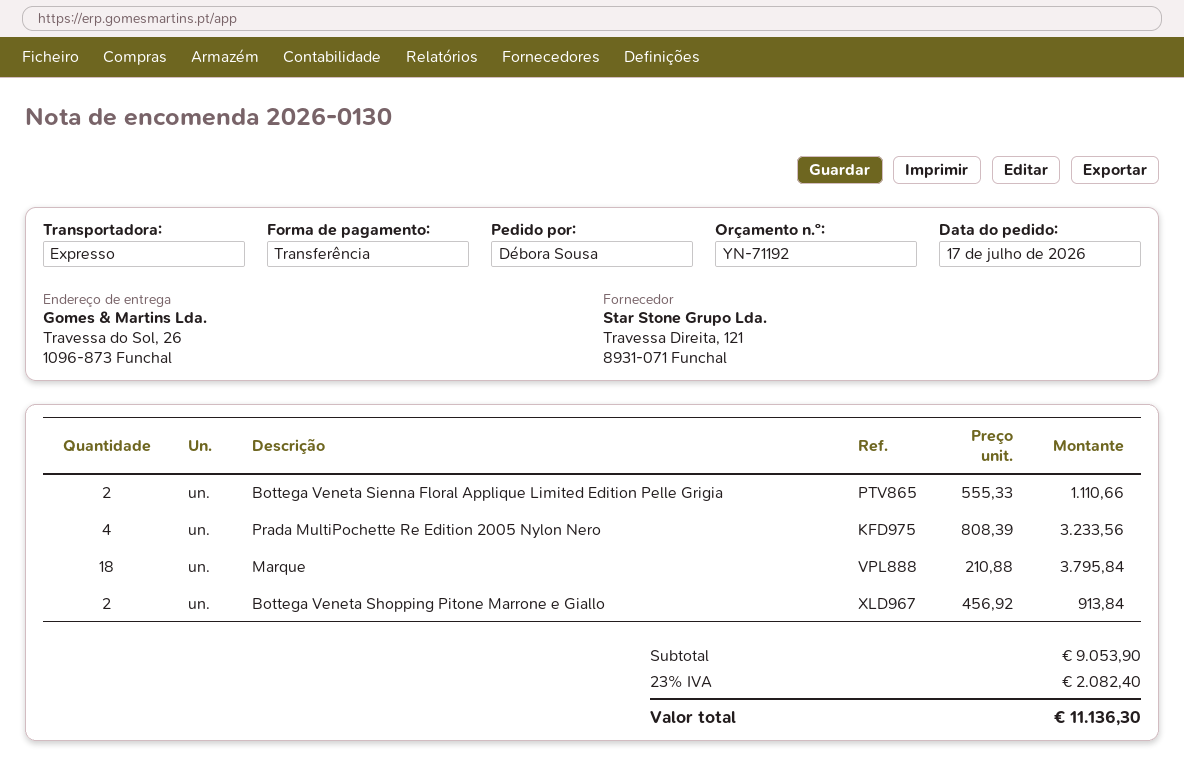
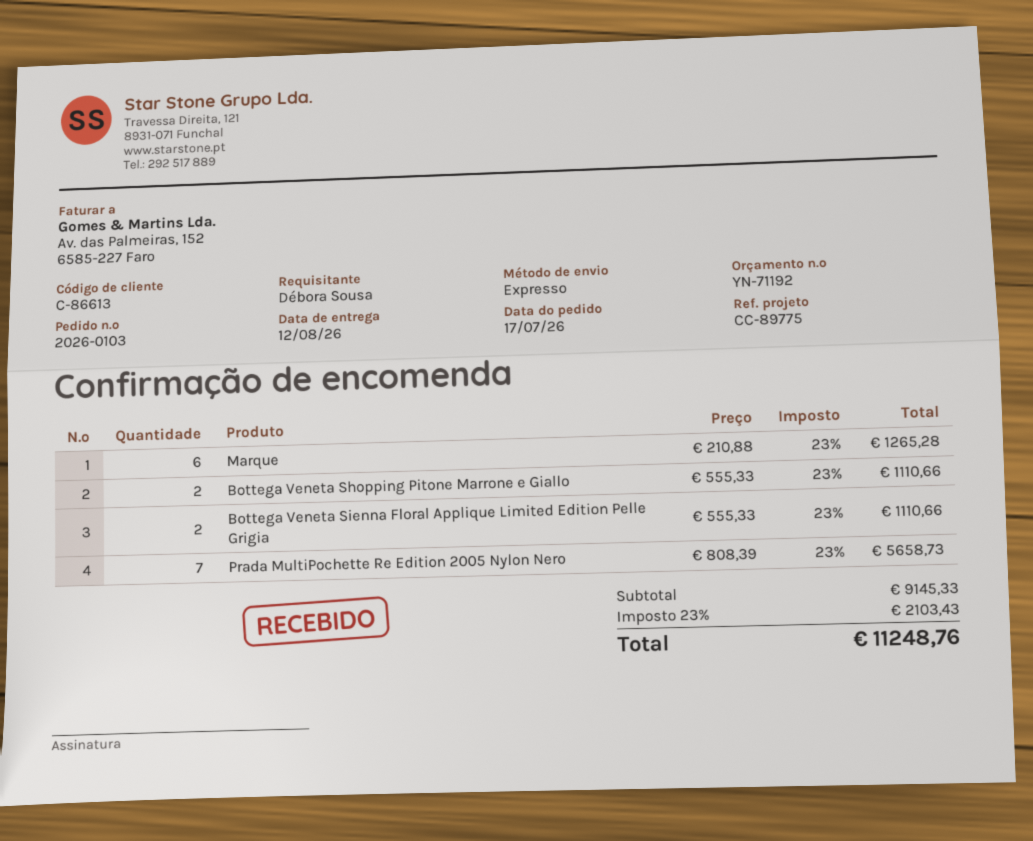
order number: 2026-0130 -> 2026-0103
Prada MultiPochette Re Edition 2005 Nylon Nero: 4 x 808.39 = 3233.56 -> 7 x 808.39 = 5658.73
Marque: 18 x 210.88 = 3795.84 -> 6 x 210.88 = 1265.28
Bottega Veneta Shopping Pitone Marrone e Giallo: 2 x 456.92 = 913.84 -> 2 x 555.33 = 1110.66
subtotal: 9053.90 -> 9145.33
tax: 23% = 2082.40 -> 23% = 2103.43
total: 11136.30 -> 11248.76

